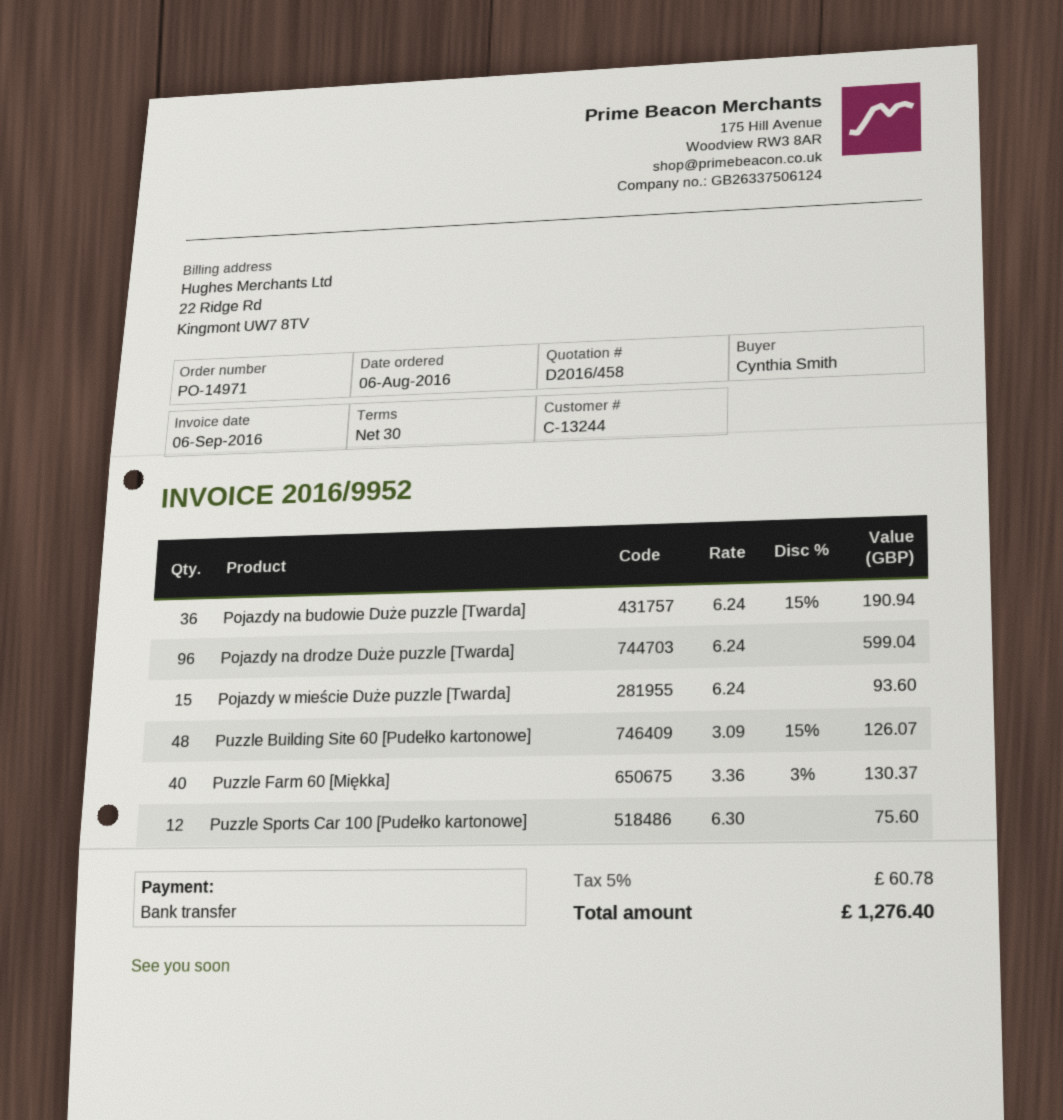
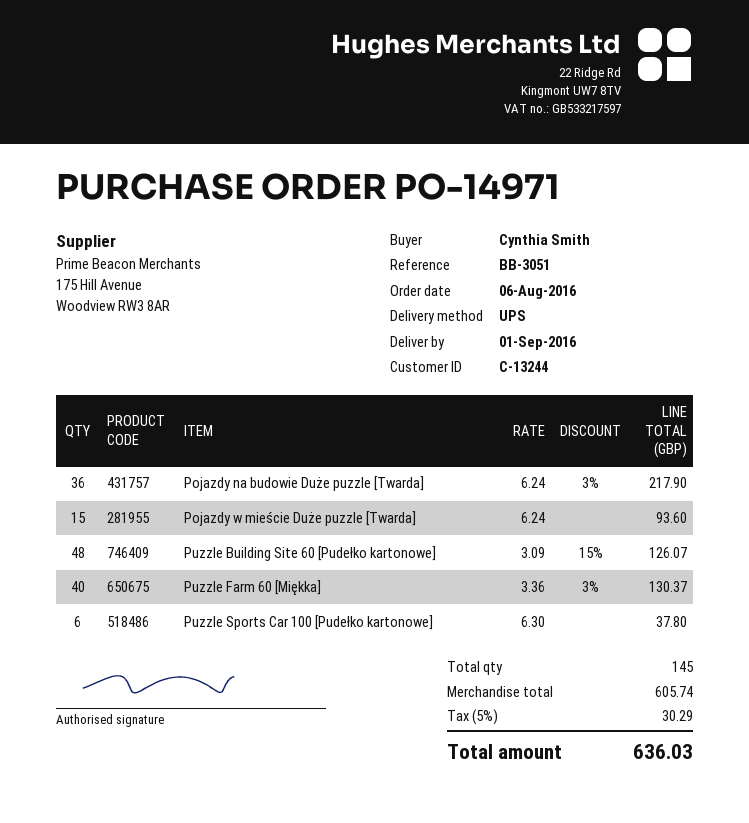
Pojazdy na budowie Duże puzzle [Twarda]: 36 x 6.24 - 15% = 190.94 -> 36 x 6.24 - 3% = 217.90
Pojazdy na drodze Duże puzzle [Twarda]: 96 x 6.24 = 599.04 -> none
Puzzle Sports Car 100 [Pudełko kartonowe]: 12 x 6.30 = 75.60 -> 6 x 6.30 = 37.80
tax: 5% = 60.78 -> 5% = 30.29
total: 1276.40 -> 636.03

